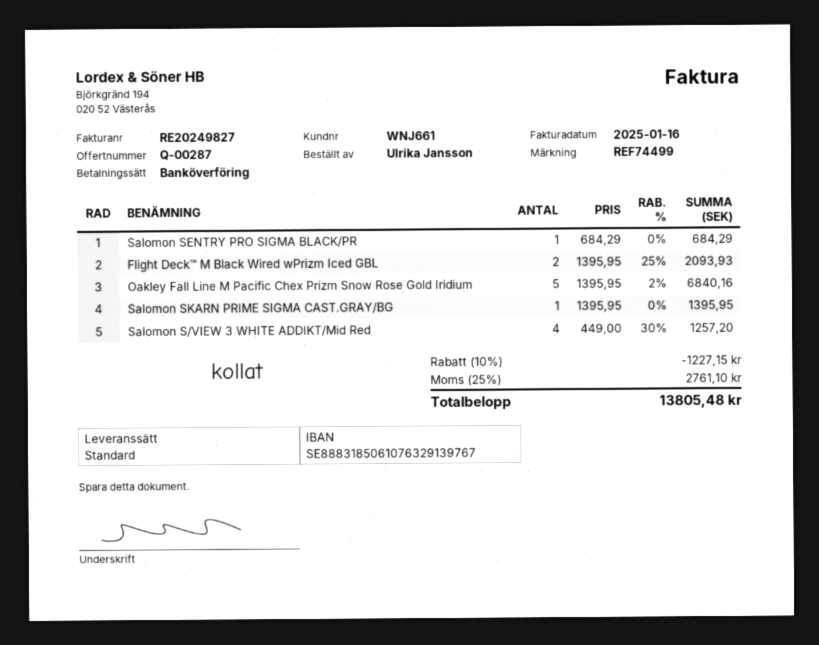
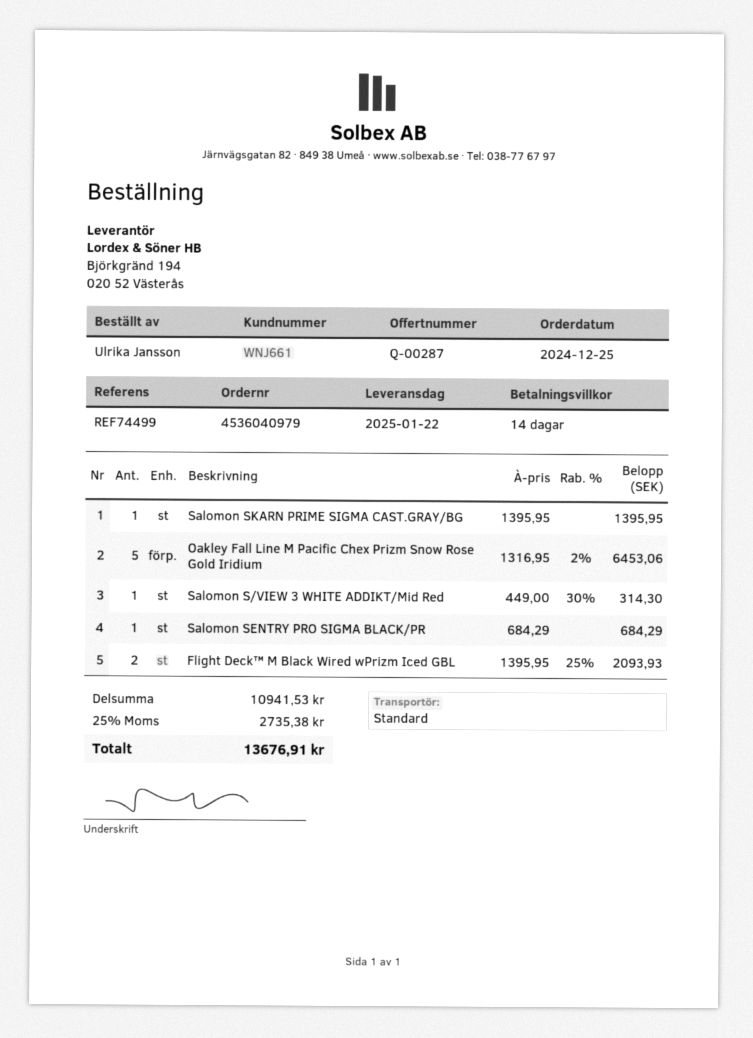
Oakley Fall Line M Pacific Chex Prizm Snow Rose Gold Iridium: 5 x 1395.95 - 2% = 6840.16 -> 5 x 1316.95 - 2% = 6453.06
Salomon S/VIEW 3 WHITE ADDIKT/Mid Red: 4 x 449.00 - 30% = 1257.20 -> 1 x 449.00 - 30% = 314.30
discount: 10% = 1227.15 -> none
tax: 25% = 2761.10 -> 25% = 2735.38
total: 13805.48 -> 13676.91

